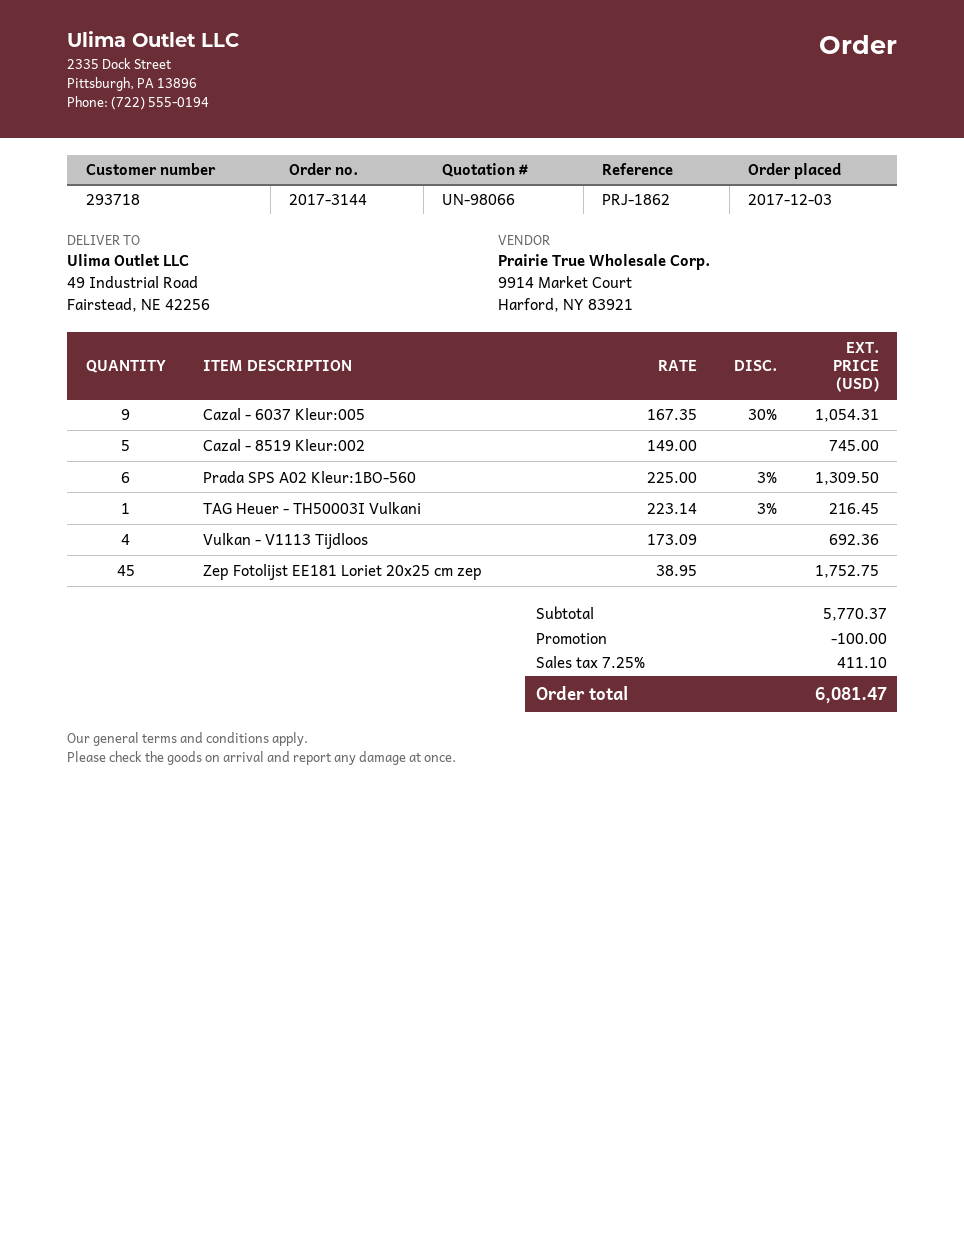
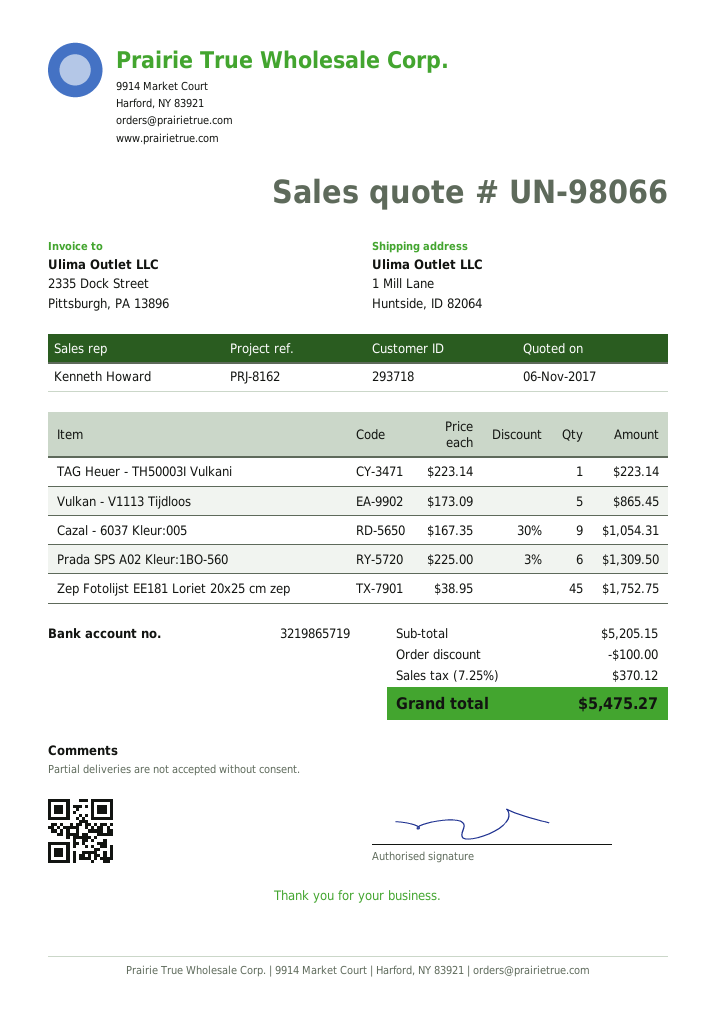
reference: PRJ-1862 -> PRJ-8162
ship to: 49 Industrial Road, Fairstead, NE 42256 -> 1 Mill Lane, Huntside, ID 82064
Cazal - 8519 Kleur:002: 5 x 149.00 = 745.00 -> none
TAG Heuer - TH50003I Vulkani: 1 x 223.14 - 3% = 216.45 -> 1 x 223.14 = 223.14
Vulkan - V1113 Tijdloos: 4 x 173.09 = 692.36 -> 5 x 173.09 = 865.45
subtotal: 5770.37 -> 5205.15
tax: 7.25% = 411.10 -> 7.25% = 370.12
total: 6081.47 -> 5475.27

